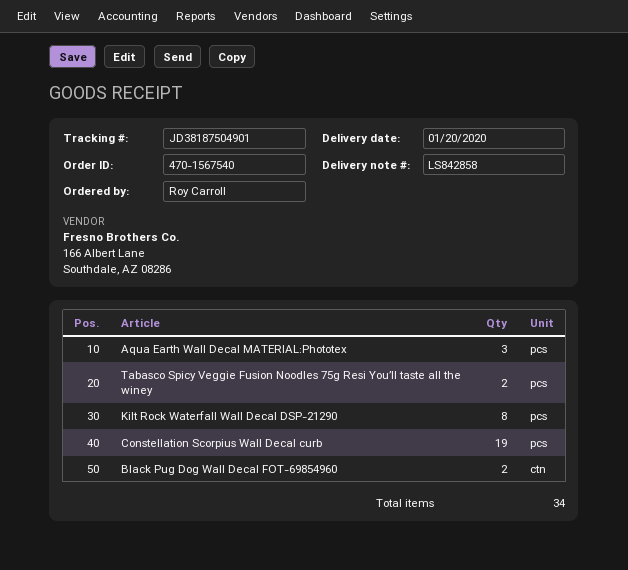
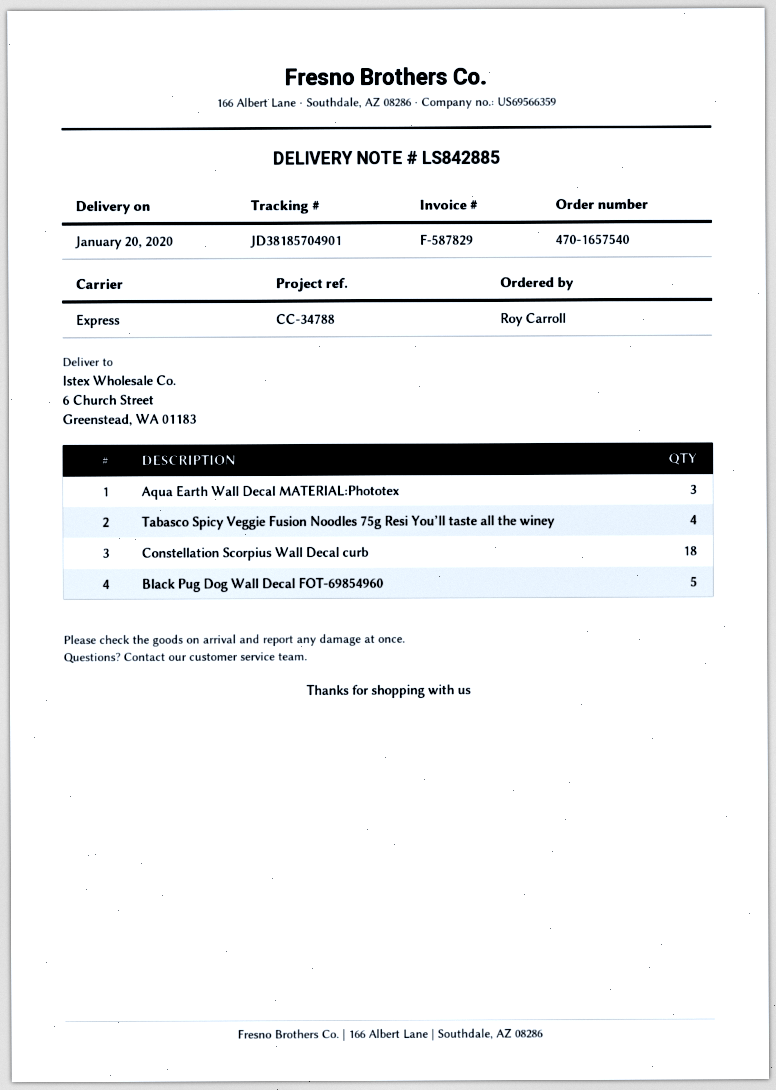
order number: 470-1567540 -> 470-1657540
delivery note number: LS842858 -> LS842885
tracking number: JD38187504901 -> JD38185704901
Tabasco Spicy Veggie Fusion Noodles 75g Resi You’ll taste all the winey: 2 -> 4
Kilt Rock Waterfall Wall Decal DSP-21290: 8 -> none
Constellation Scorpius Wall Decal curb: 19 -> 18
Black Pug Dog Wall Decal FOT-69854960: 2 -> 5

